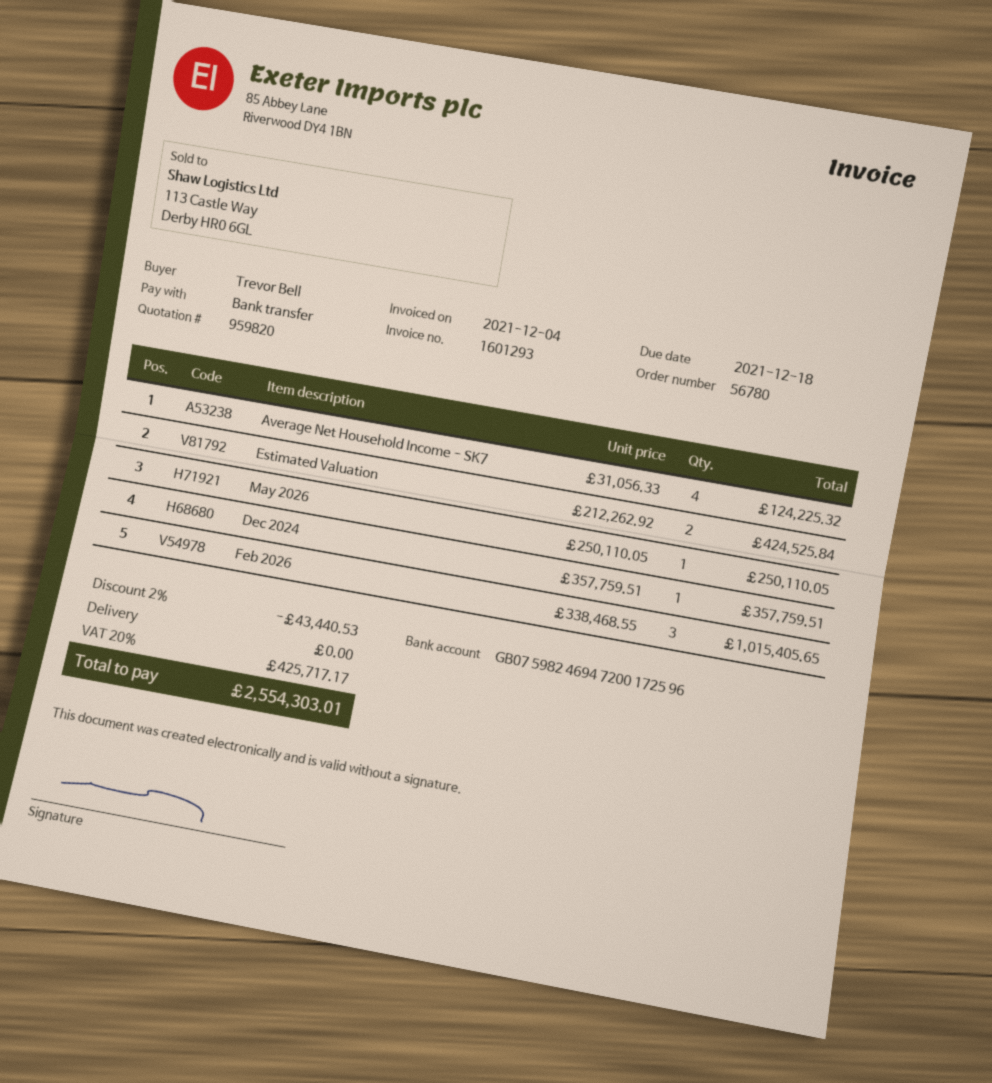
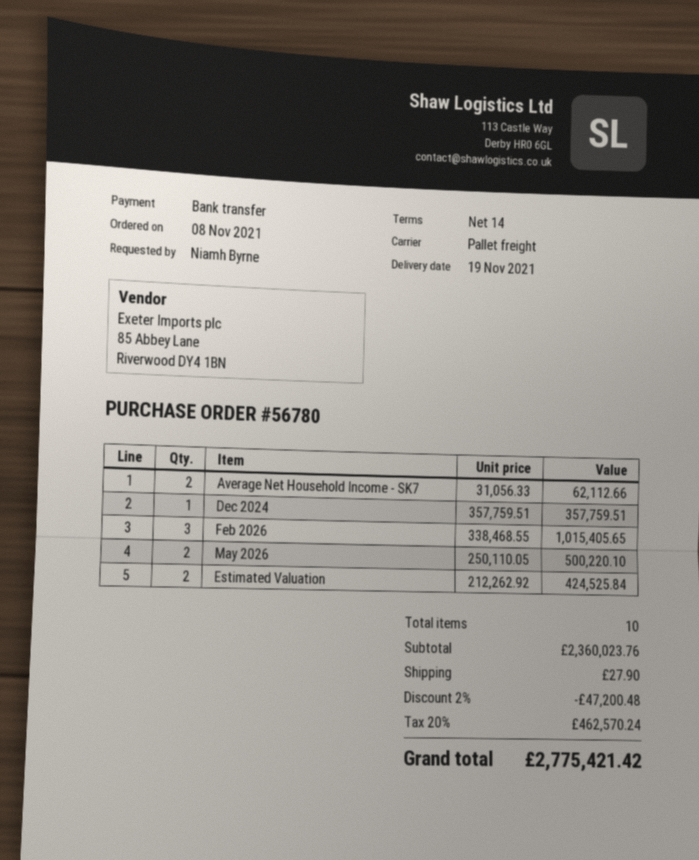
ordered by: Trevor Bell -> Niamh Byrne
Average Net Household Income - SK7: 4 x 31056.33 = 124225.32 -> 2 x 31056.33 = 62112.66
May 2026: 1 x 250110.05 = 250110.05 -> 2 x 250110.05 = 500220.10
discount: 2% = 43440.53 -> 2% = 47200.48
shipping: 0.00 -> 27.90
tax: 20% = 425717.17 -> 20% = 462570.24
total: 2554303.01 -> 2775421.42

